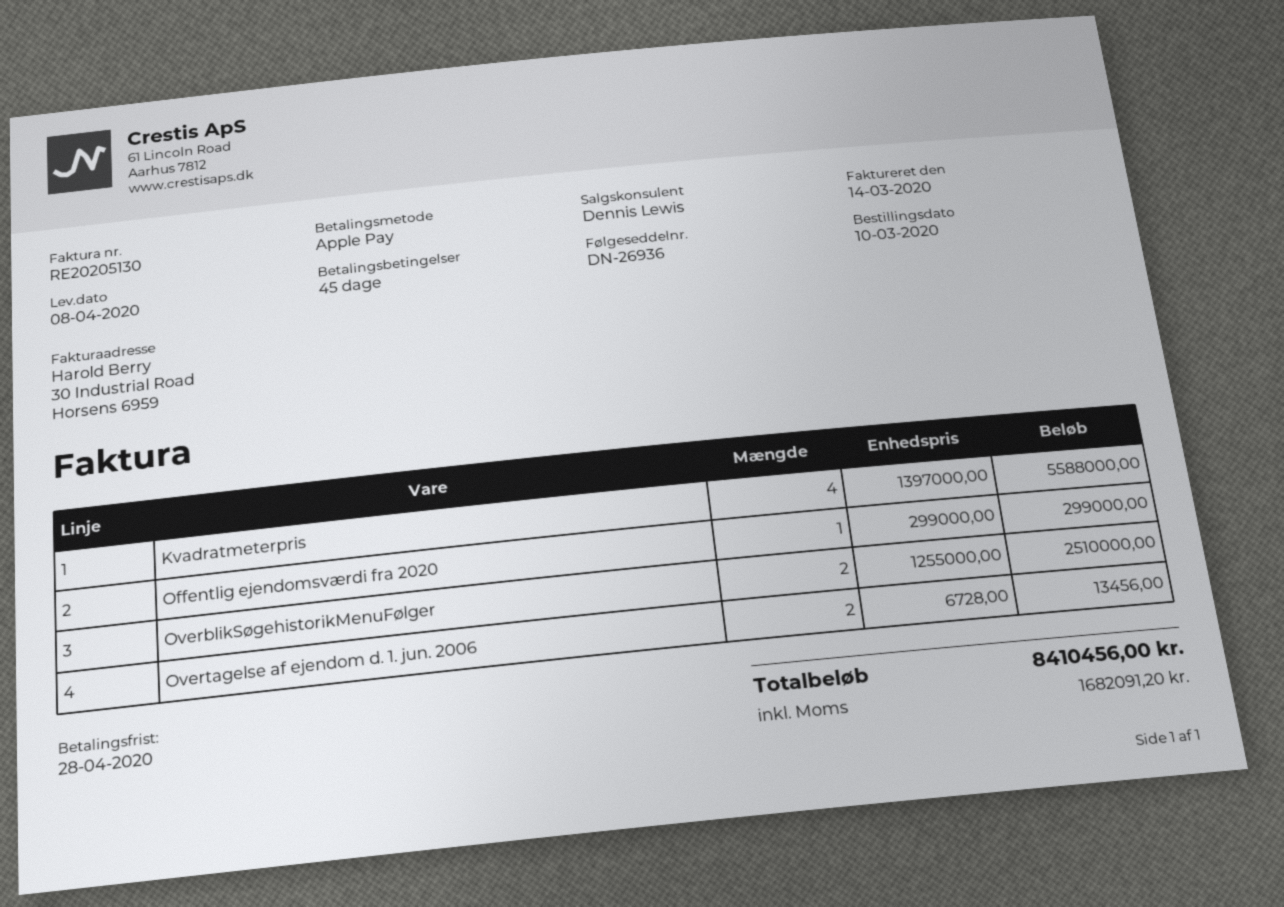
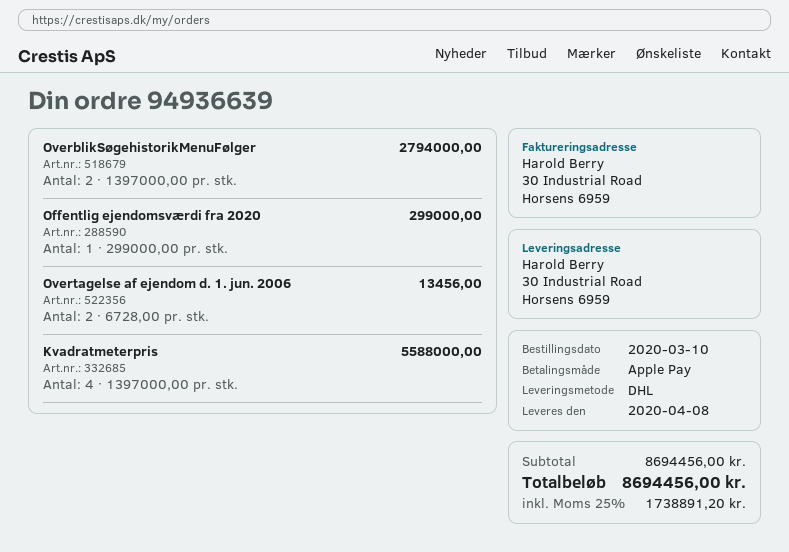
OverblikSøgehistorikMenuFølger: 2 x 1255000.00 = 2510000.00 -> 2 x 1397000.00 = 2794000.00
tax: 1682091.20 -> 1738891.20
total: 8410456.00 -> 8694456.00

